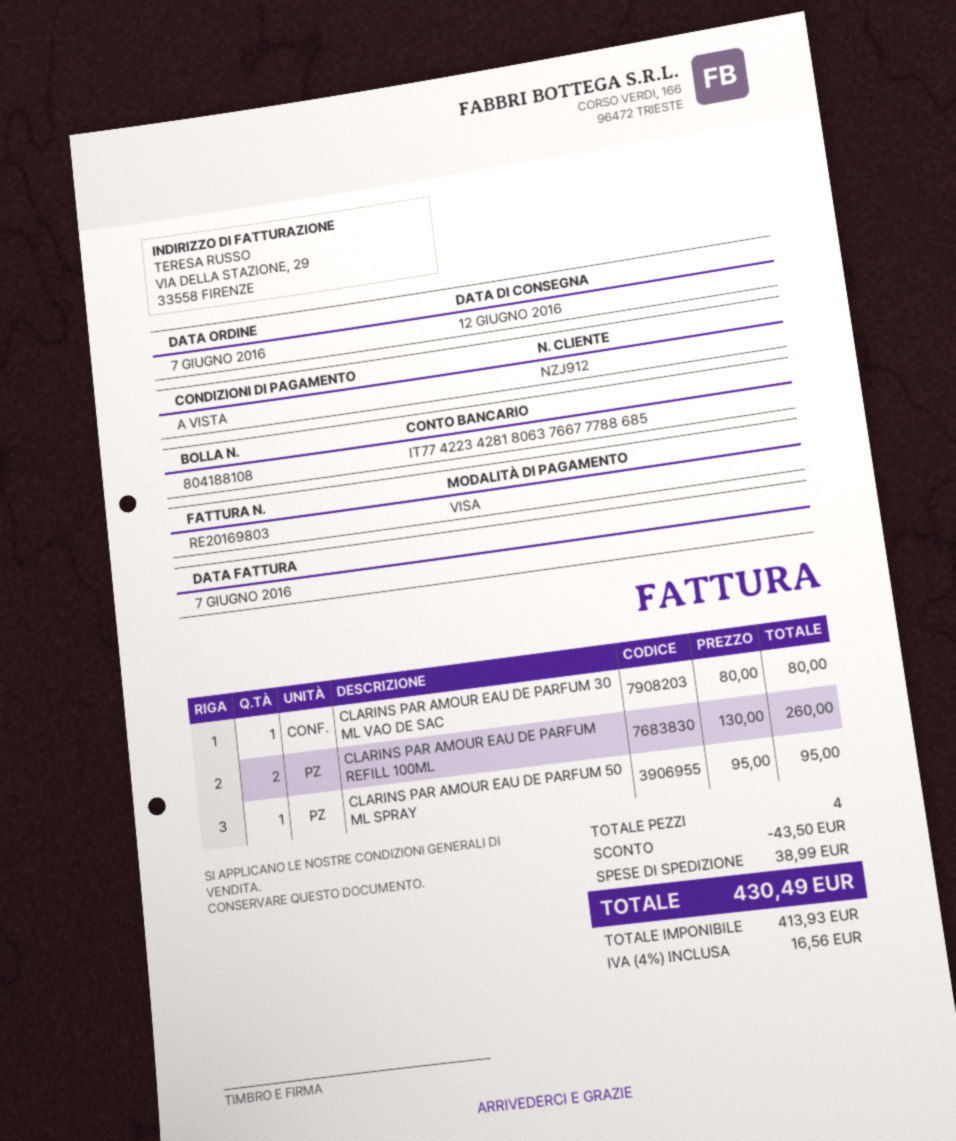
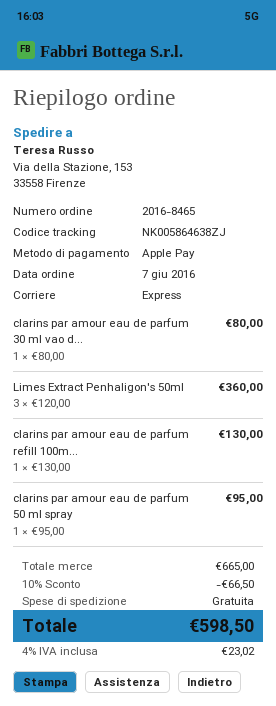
payment method: Visa -> Apple Pay
CLARINS PAR AMOUR EAU DE PARFUM REFILL 100ML: 2 x 130.00 = 260.00 -> 1 x 130.00 = 130.00
Limes Extract Penhaligon's 50ml: none -> 3 x 120.00 = 360.00
discount: 43.50 -> 66.50
shipping: 38.99 -> 0.00
tax: 4% = 16.56 -> 4% = 23.02
total: 430.49 -> 598.50

